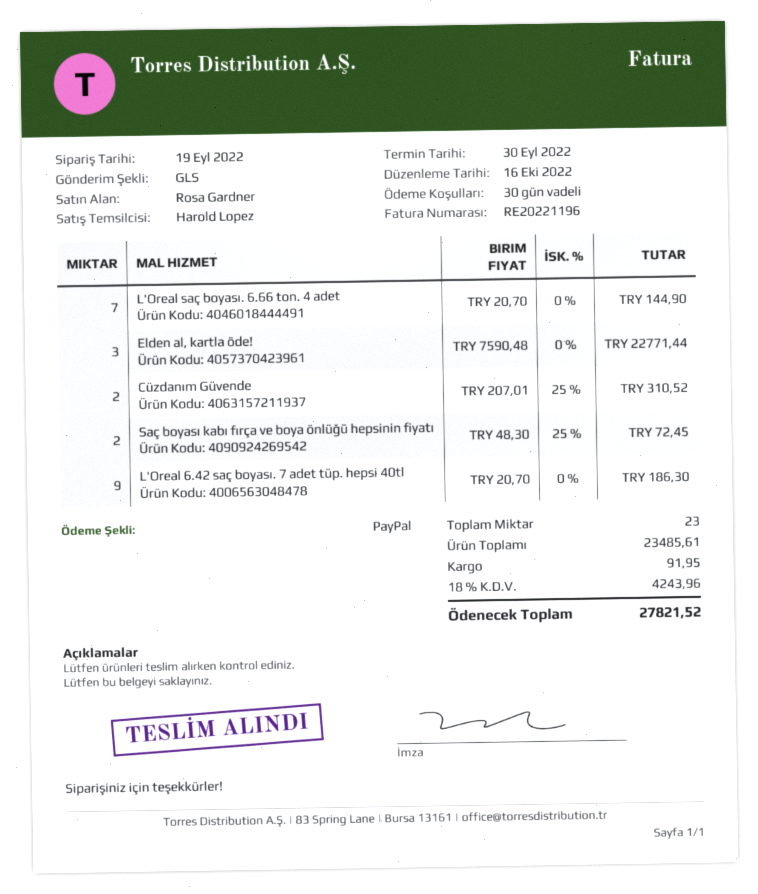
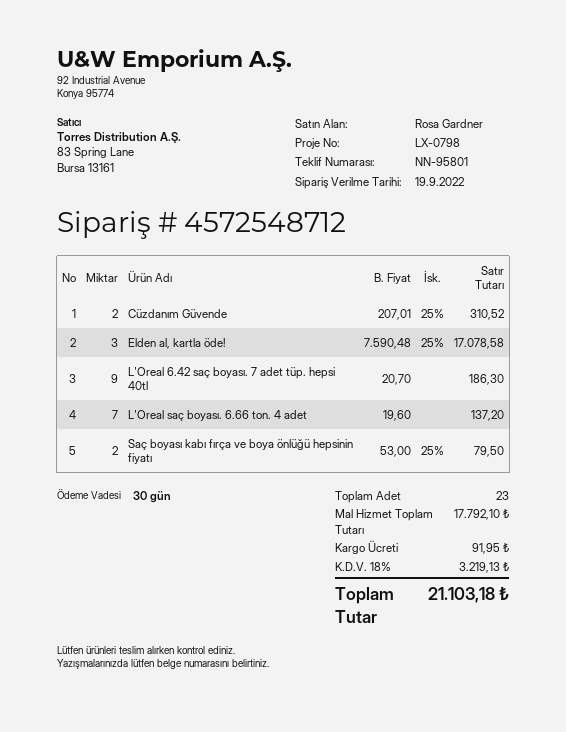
L'Oreal saç boyası. 6.66 ton. 4 adet: 7 x 20.70 = 144.90 -> 7 x 19.60 = 137.20
Elden al, kartla öde!: 3 x 7590.48 = 22771.44 -> 3 x 7590.48 - 25% = 17078.58
Saç boyası kabı fırça ve boya önlüğü hepsinin fiyatı: 2 x 48.30 - 25% = 72.45 -> 2 x 53.00 - 25% = 79.50
subtotal: 23485.61 -> 17792.10
tax: 18% = 4243.96 -> 18% = 3219.13
total: 27821.52 -> 21103.18

